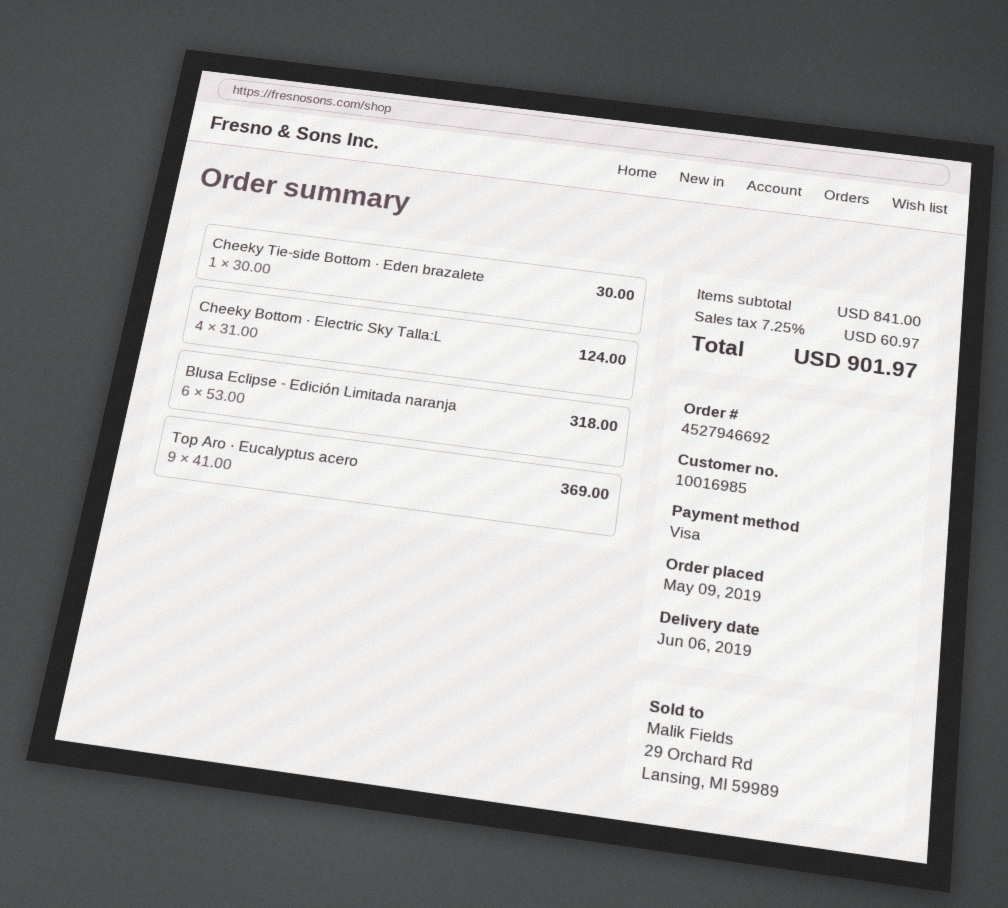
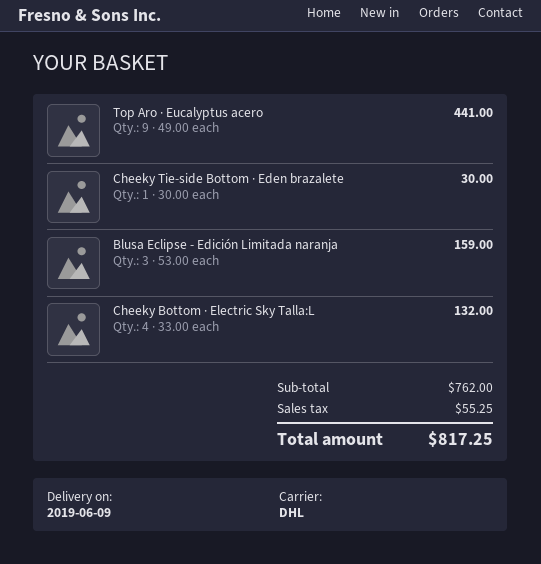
delivery date: 2019-06-06 -> 2019-06-09
Cheeky Bottom · Electric Sky Talla:L: 4 x 31.00 = 124.00 -> 4 x 33.00 = 132.00
Blusa Eclipse - Edición Limitada naranja: 6 x 53.00 = 318.00 -> 3 x 53.00 = 159.00
Top Aro · Eucalyptus acero: 9 x 41.00 = 369.00 -> 9 x 49.00 = 441.00
subtotal: 841.00 -> 762.00
tax: 60.97 -> 55.25
total: 901.97 -> 817.25

